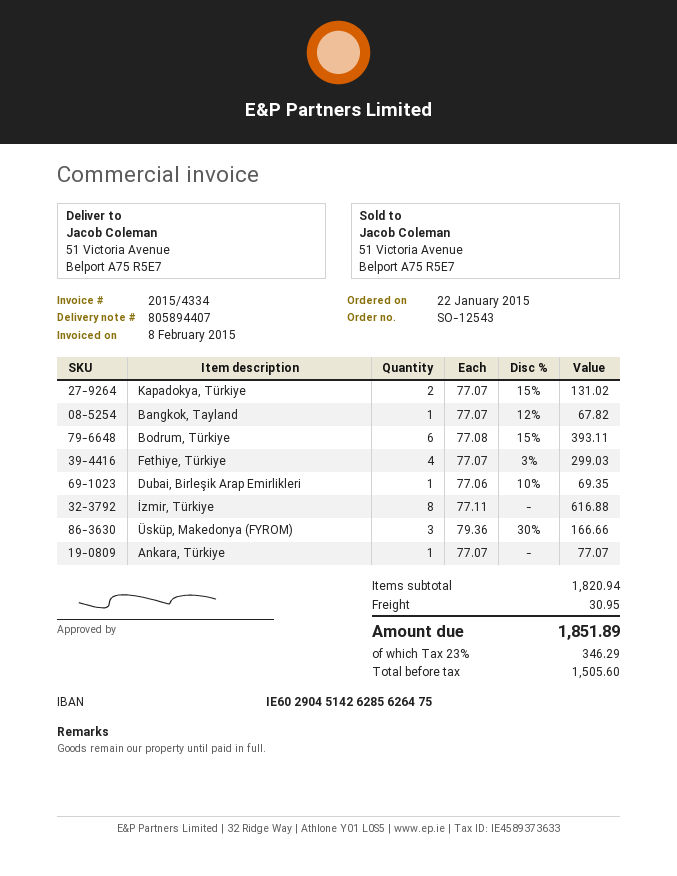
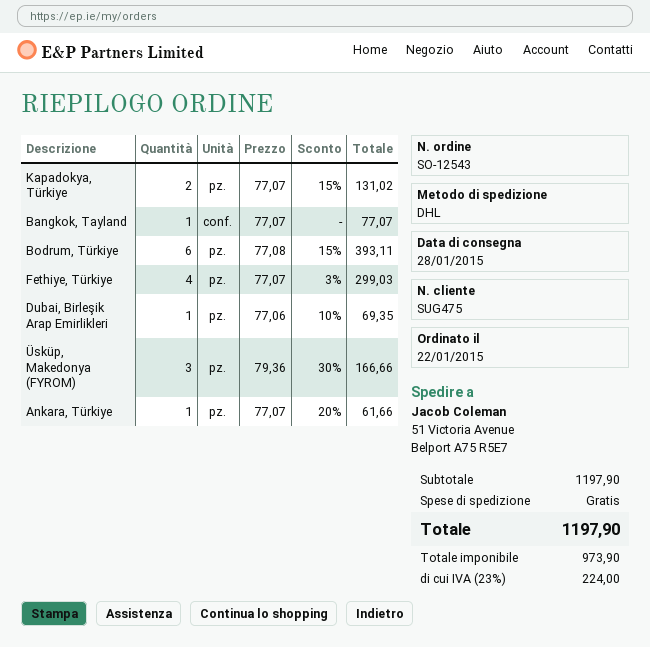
Bangkok, Tayland: 1 x 77.07 - 12% = 67.82 -> 1 x 77.07 = 77.07
İzmir, Türkiye: 8 x 77.11 = 616.88 -> none
Ankara, Türkiye: 1 x 77.07 = 77.07 -> 1 x 77.07 - 20% = 61.66
subtotal: 1820.94 -> 1197.90
shipping: 30.95 -> 0.00
net: 1505.60 -> 973.90
tax: 23% = 346.29 -> 23% = 224.00
total: 1851.89 -> 1197.90

